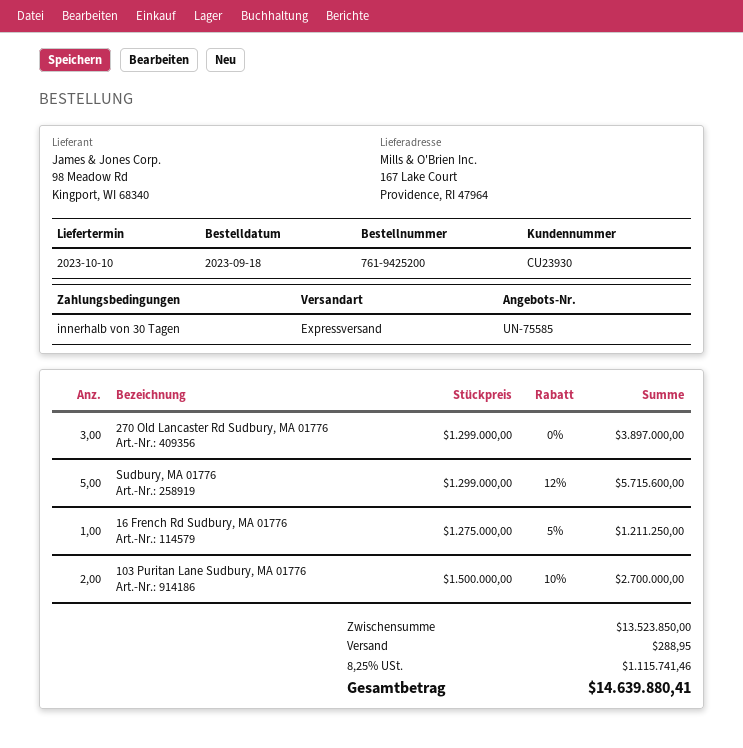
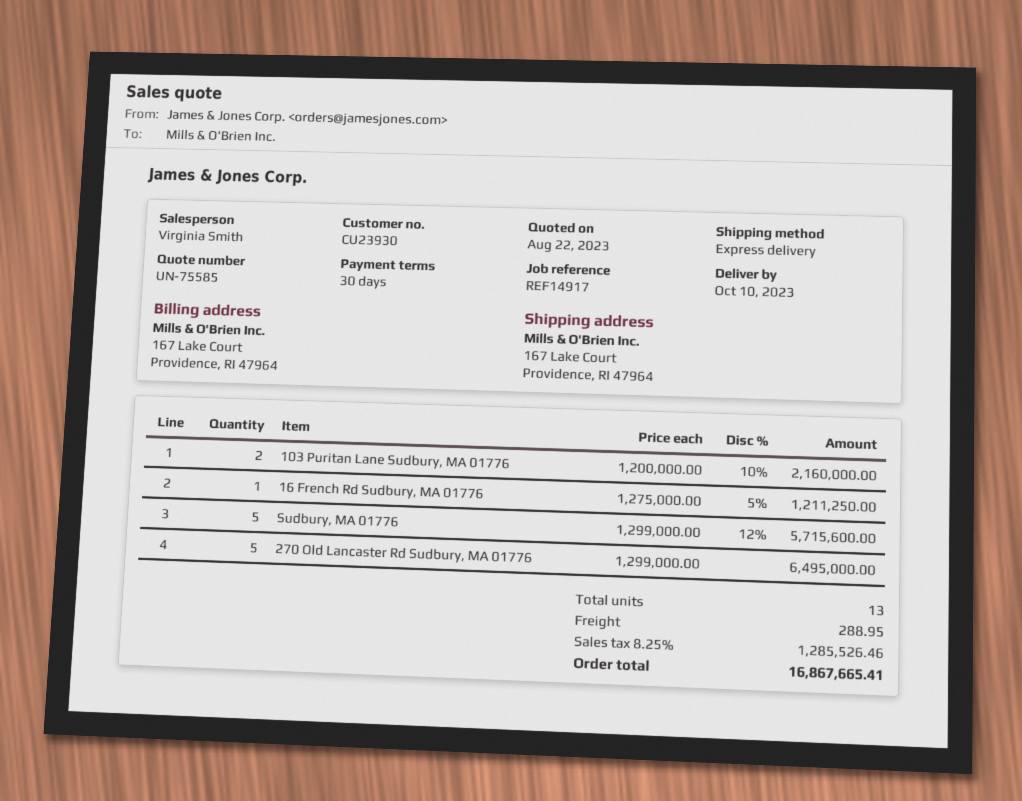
270 Old Lancaster Rd Sudbury, MA 01776: 3 x 1299000.00 = 3897000.00 -> 5 x 1299000.00 = 6495000.00
103 Puritan Lane Sudbury, MA 01776: 2 x 1500000.00 - 10% = 2700000.00 -> 2 x 1200000.00 - 10% = 2160000.00
tax: 8.25% = 1115741.46 -> 8.25% = 1285526.46
total: 14639880.41 -> 16867665.41

